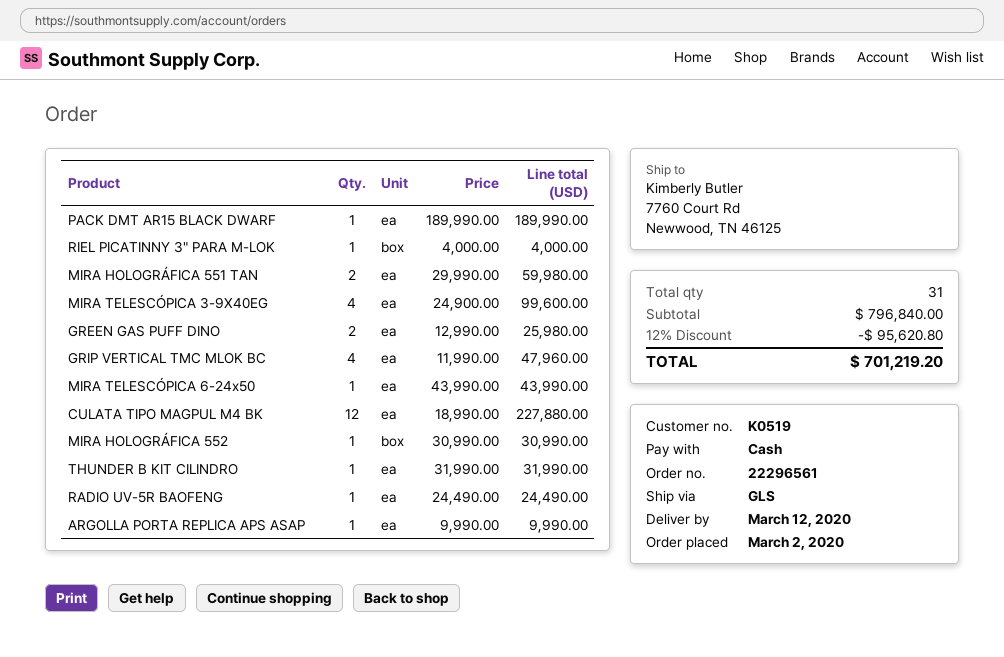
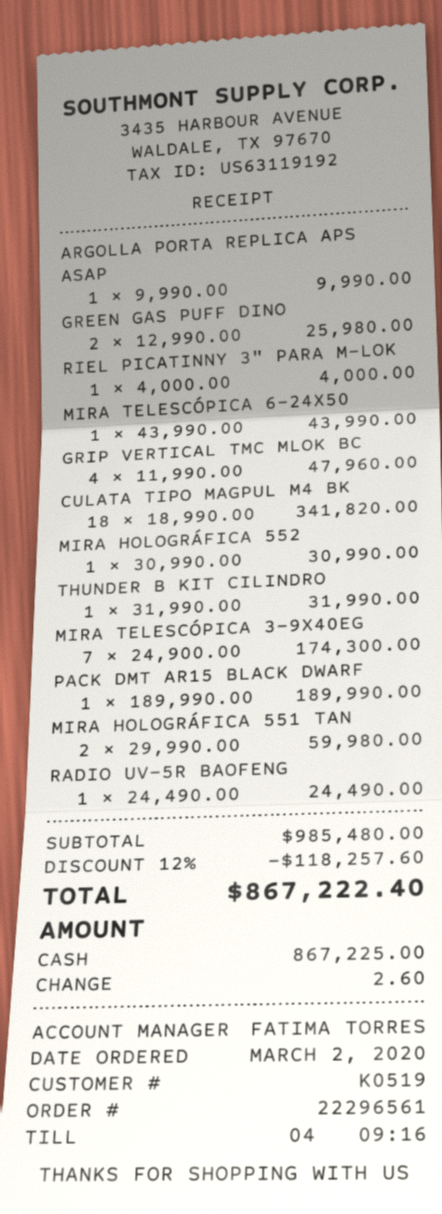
MIRA TELESCÓPICA 3-9X40EG: 4 x 24900.00 = 99600.00 -> 7 x 24900.00 = 174300.00
CULATA TIPO MAGPUL M4 BK: 12 x 18990.00 = 227880.00 -> 18 x 18990.00 = 341820.00
subtotal: 796840.00 -> 985480.00
discount: 12% = 95620.80 -> 12% = 118257.60
total: 701219.20 -> 867222.40

